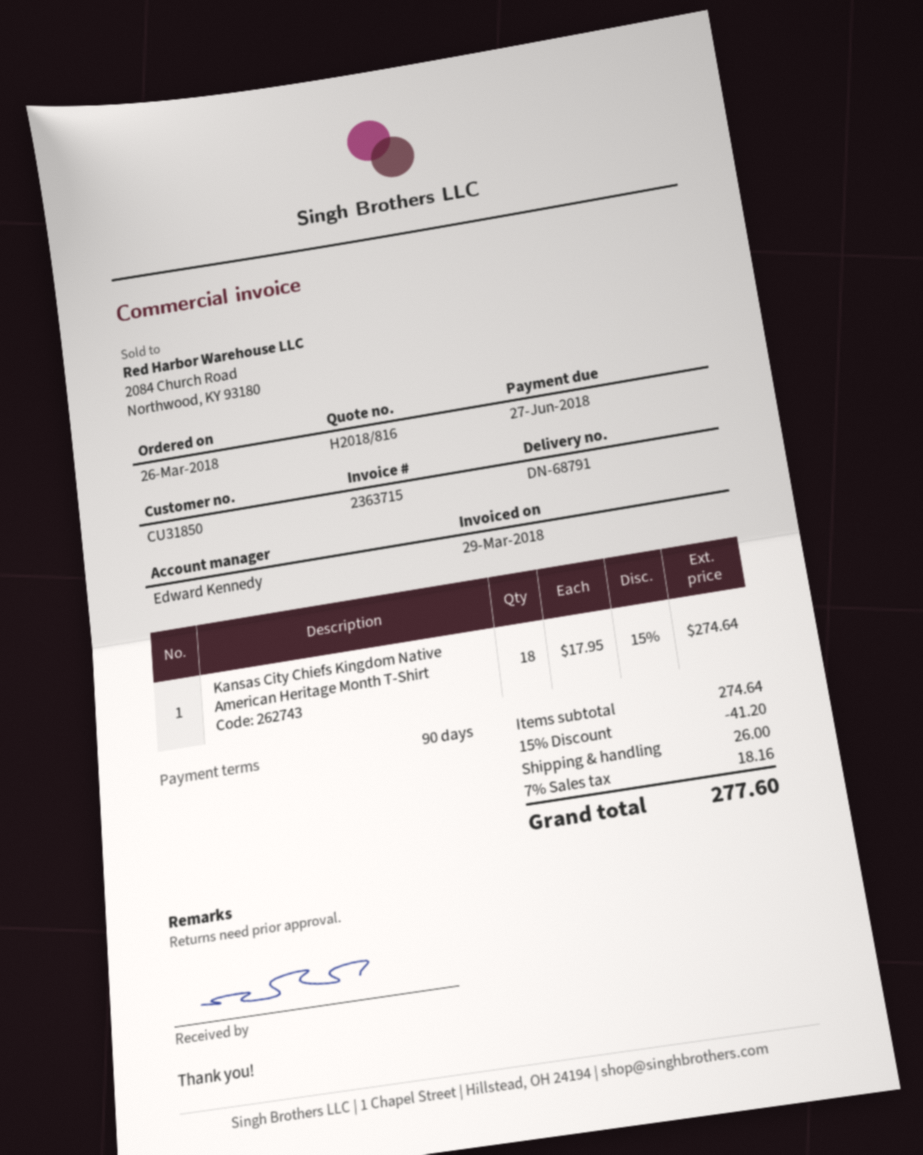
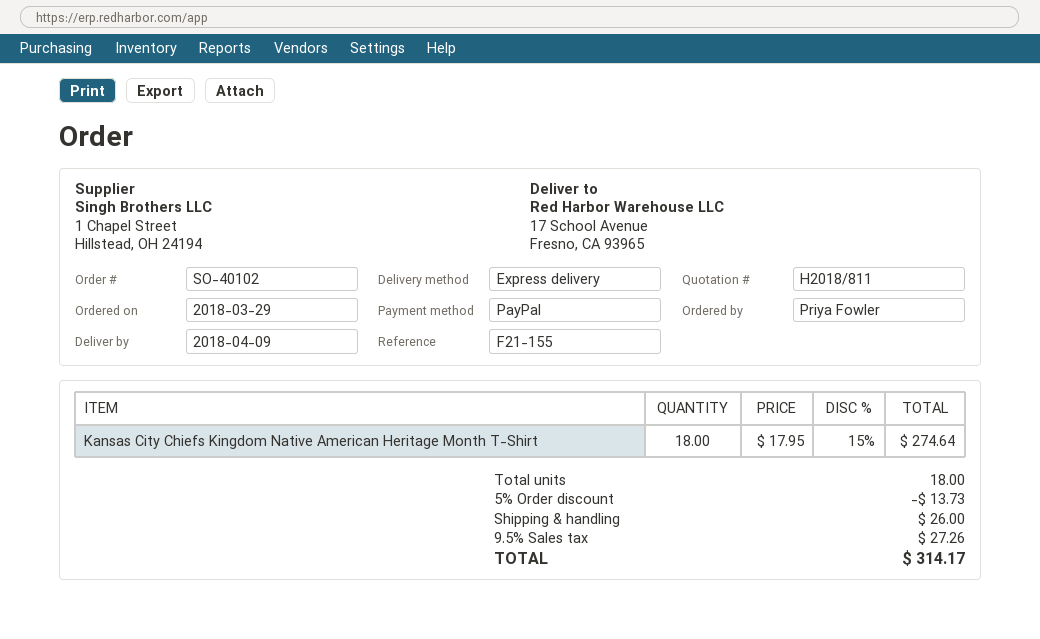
quote number: H2018/816 -> H2018/811
order date: 2018-03-26 -> 2018-03-29
discount: 15% = 41.20 -> 5% = 13.73
tax: 7% = 18.16 -> 9.5% = 27.26
total: 277.60 -> 314.17

